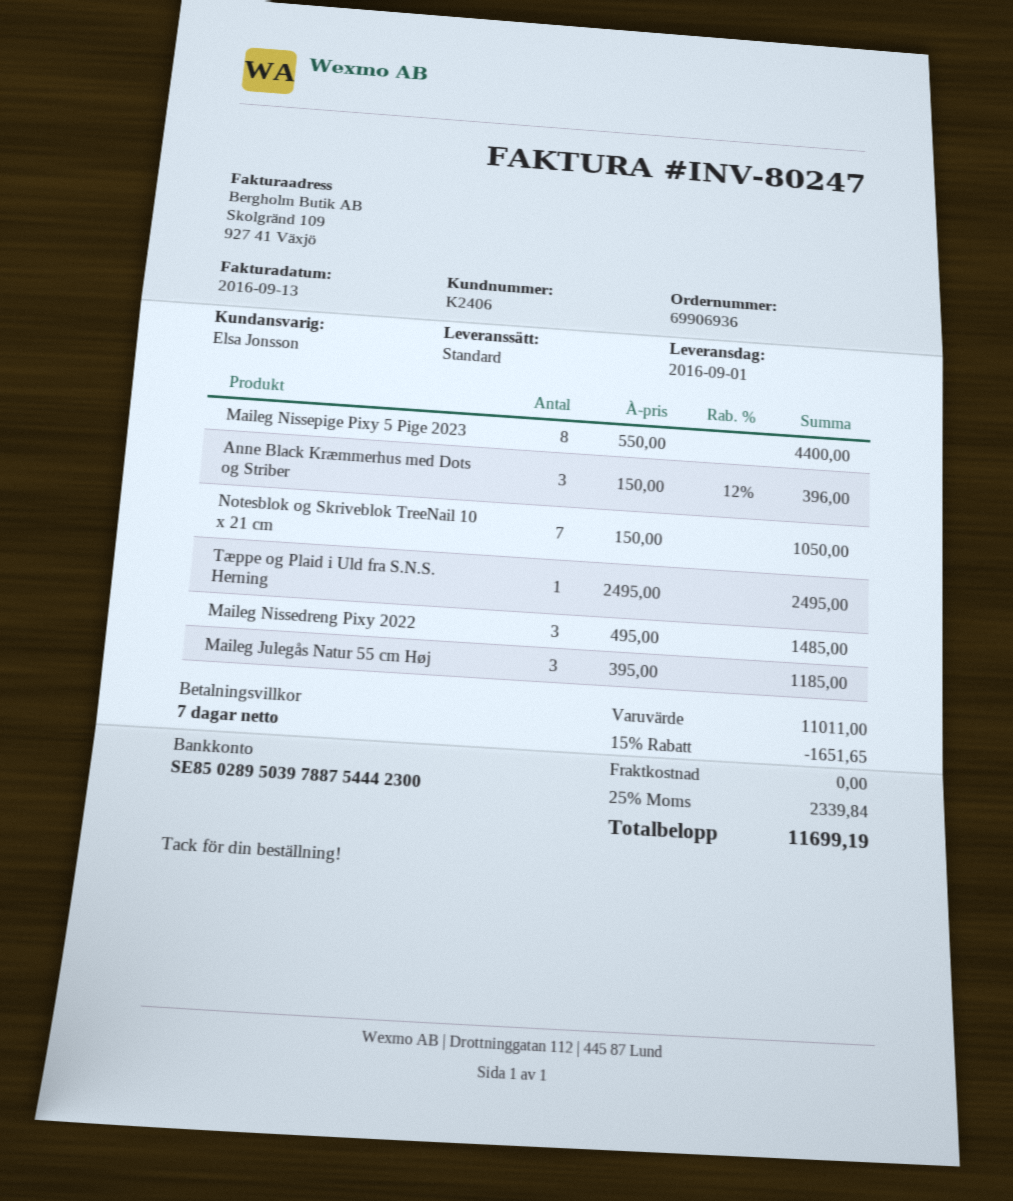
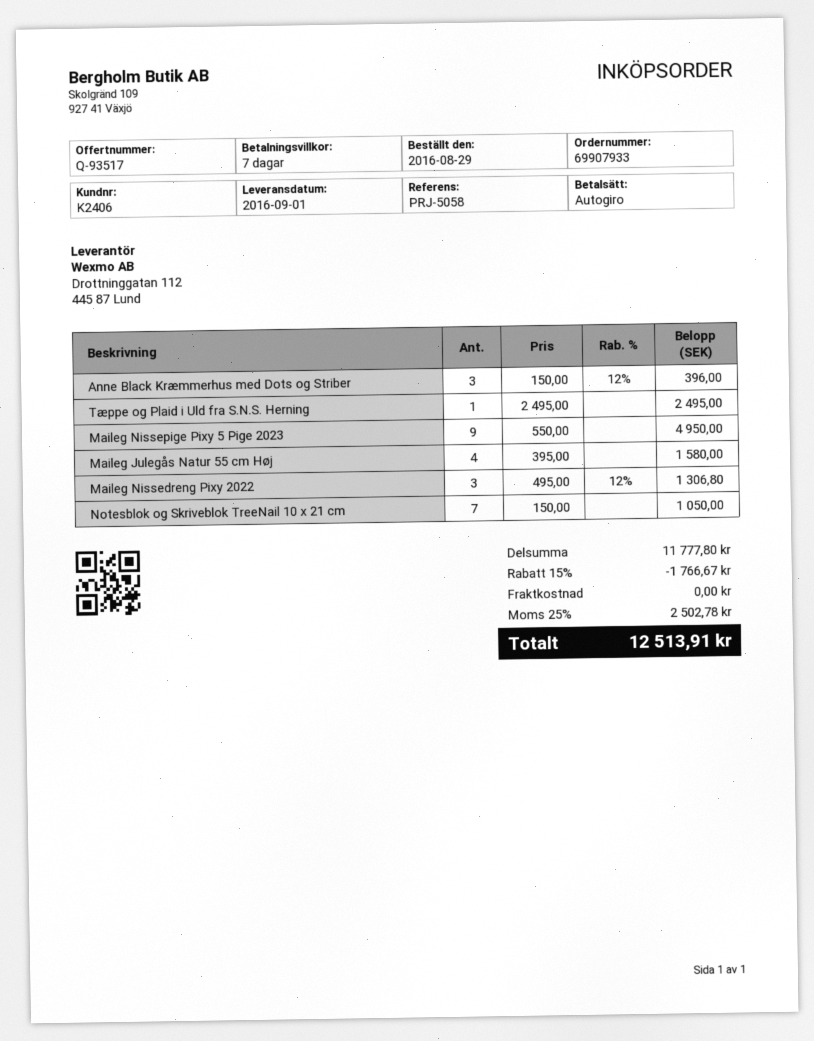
order number: 69906936 -> 69907933
Maileg Nissepige Pixy 5 Pige 2023: 8 x 550.00 = 4400.00 -> 9 x 550.00 = 4950.00
Maileg Nissedreng Pixy 2022: 3 x 495.00 = 1485.00 -> 3 x 495.00 - 12% = 1306.80
Maileg Julegås Natur 55 cm Høj: 3 x 395.00 = 1185.00 -> 4 x 395.00 = 1580.00
subtotal: 11011.00 -> 11777.80
discount: 15% = 1651.65 -> 15% = 1766.67
tax: 25% = 2339.84 -> 25% = 2502.78
total: 11699.19 -> 12513.91

